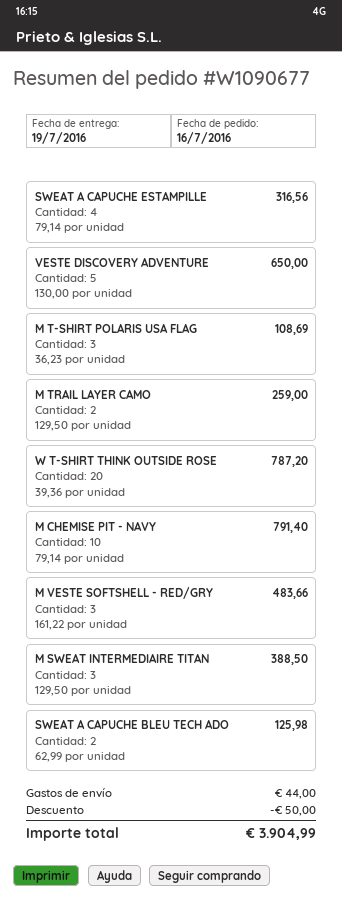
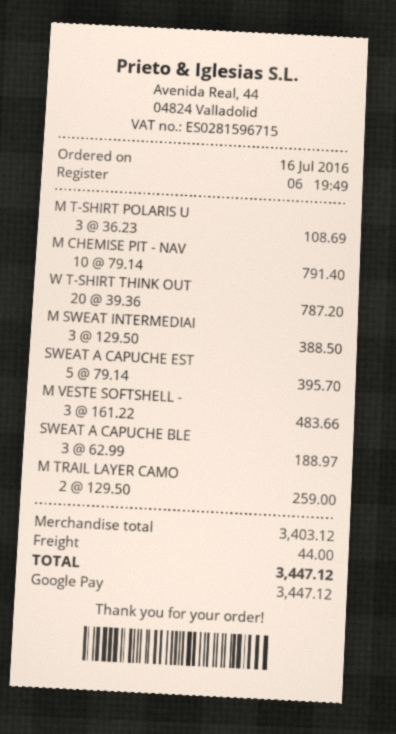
SWEAT A CAPUCHE ESTAMPILLE: 4 x 79.14 = 316.56 -> 5 x 79.14 = 395.70
VESTE DISCOVERY ADVENTURE: 5 x 130.00 = 650.00 -> none
SWEAT A CAPUCHE BLEU TECH ADO: 2 x 62.99 = 125.98 -> 3 x 62.99 = 188.97
discount: 50.00 -> none
total: 3904.99 -> 3447.12

